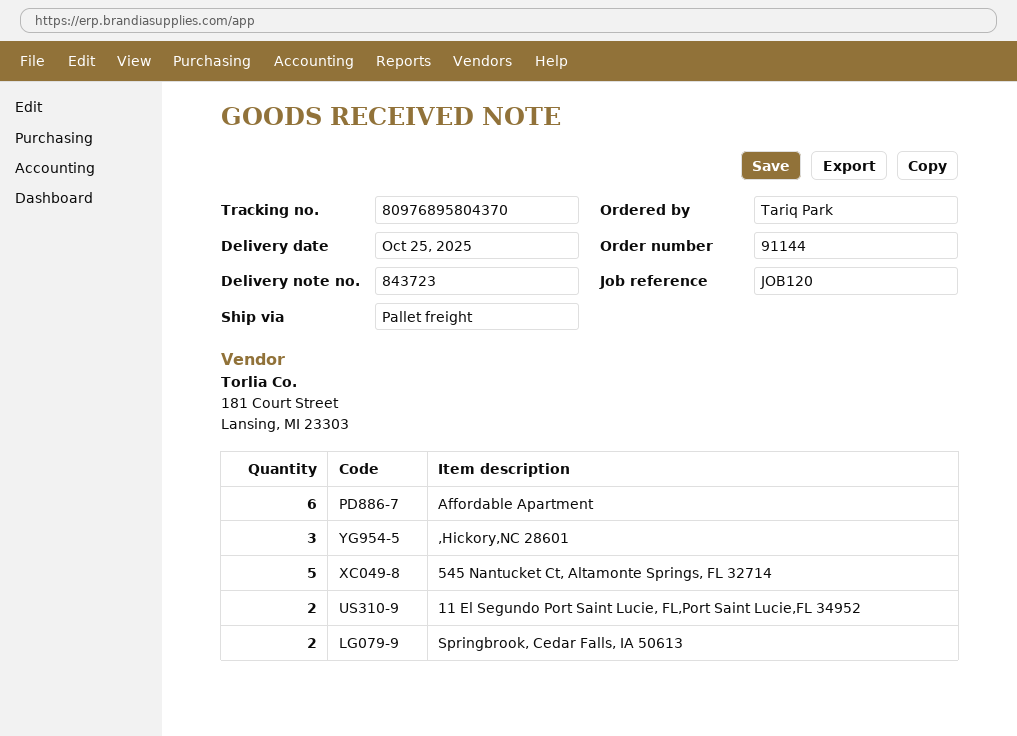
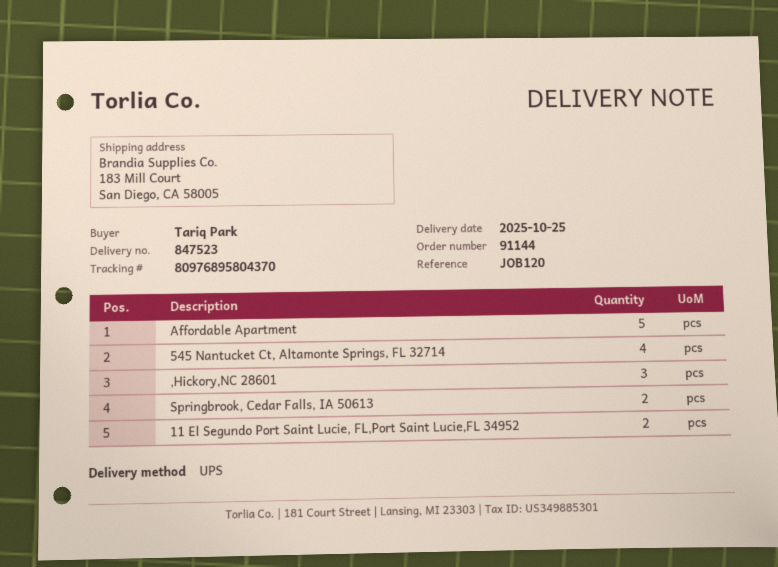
delivery note number: 843723 -> 847523
shipping method: pallet freight -> UPS
Affordable Apartment: 6 -> 5
545 Nantucket Ct, Altamonte Springs, FL 32714: 5 -> 4

